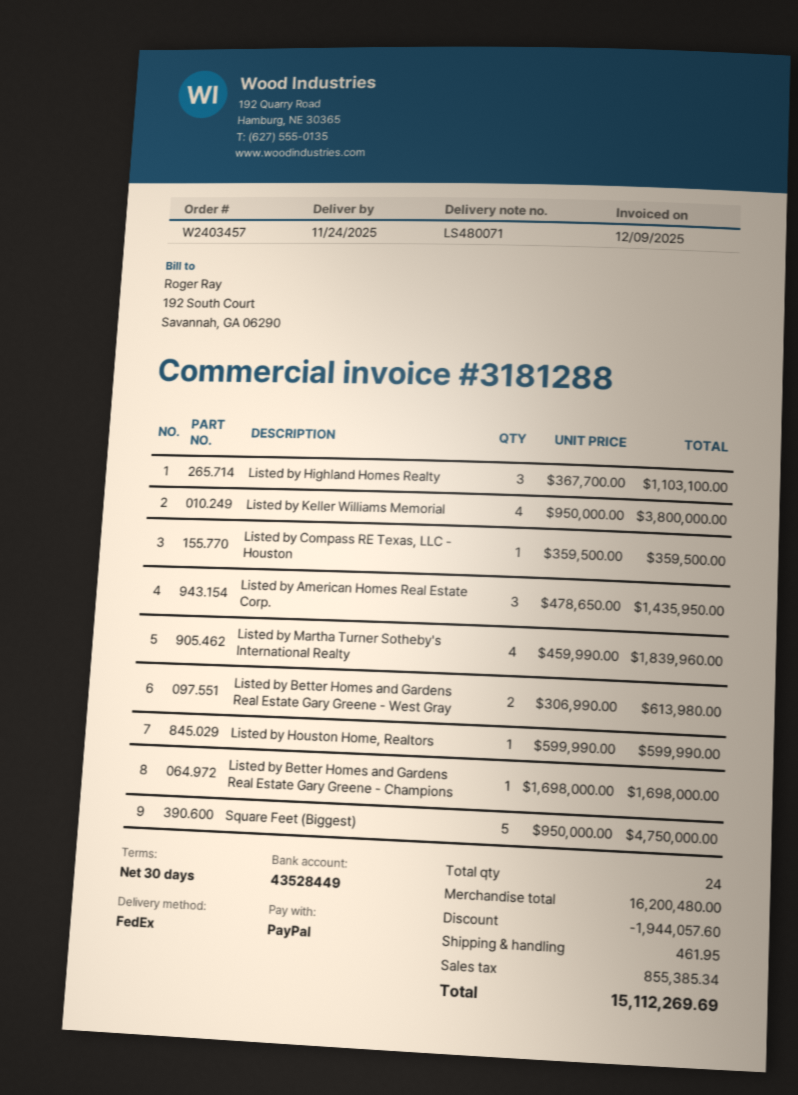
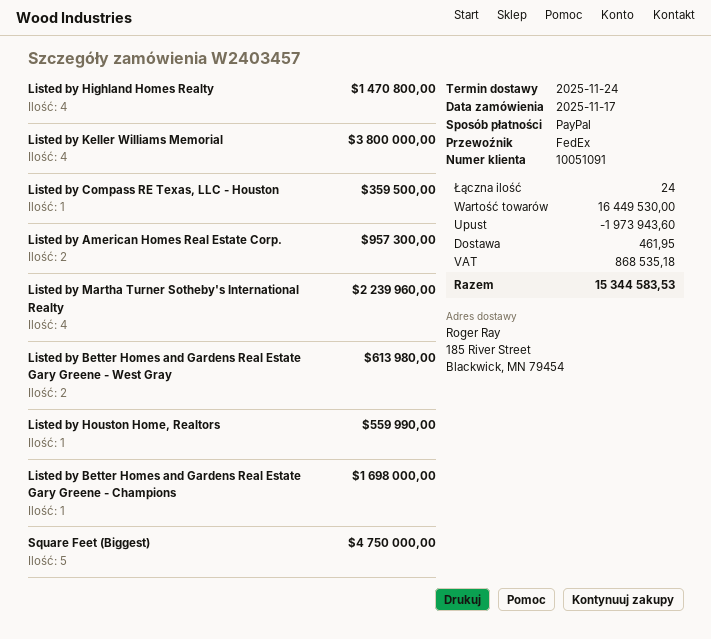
Listed by Highland Homes Realty: 3 for 1103100.00 -> 4 for 1470800.00
Listed by American Homes Real Estate Corp.: 3 for 1435950.00 -> 2 for 957300.00
Listed by Martha Turner Sotheby's International Realty: 4 for 1839960.00 -> 4 for 2239960.00
Listed by Houston Home, Realtors: 1 for 599990.00 -> 1 for 559990.00
subtotal: 16200480.00 -> 16449530.00
discount: 1944057.60 -> 1973943.60
tax: 855385.34 -> 868535.18
total: 15112269.69 -> 15344583.53

